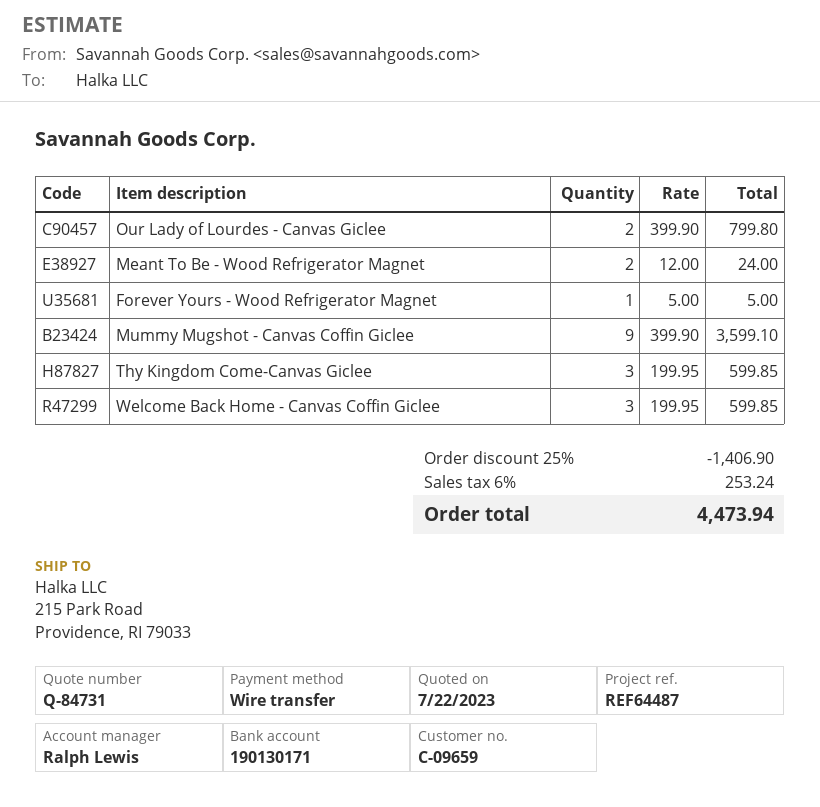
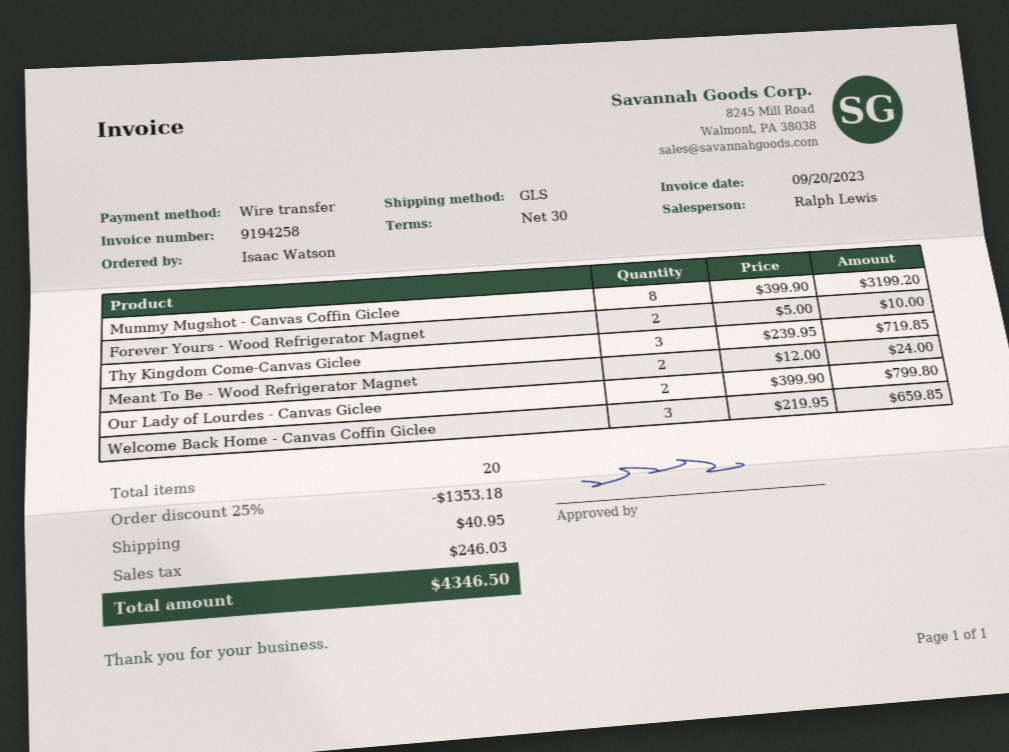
Forever Yours - Wood Refrigerator Magnet: 1 x 5.00 = 5.00 -> 2 x 5.00 = 10.00
Mummy Mugshot - Canvas Coffin Giclee: 9 x 399.90 = 3599.10 -> 8 x 399.90 = 3199.20
Thy Kingdom Come-Canvas Giclee: 3 x 199.95 = 599.85 -> 3 x 239.95 = 719.85
Welcome Back Home - Canvas Coffin Giclee: 3 x 199.95 = 599.85 -> 3 x 219.95 = 659.85
discount: 25% = 1406.90 -> 25% = 1353.18
shipping: none -> 40.95
tax: 253.24 -> 246.03
total: 4473.94 -> 4346.50

